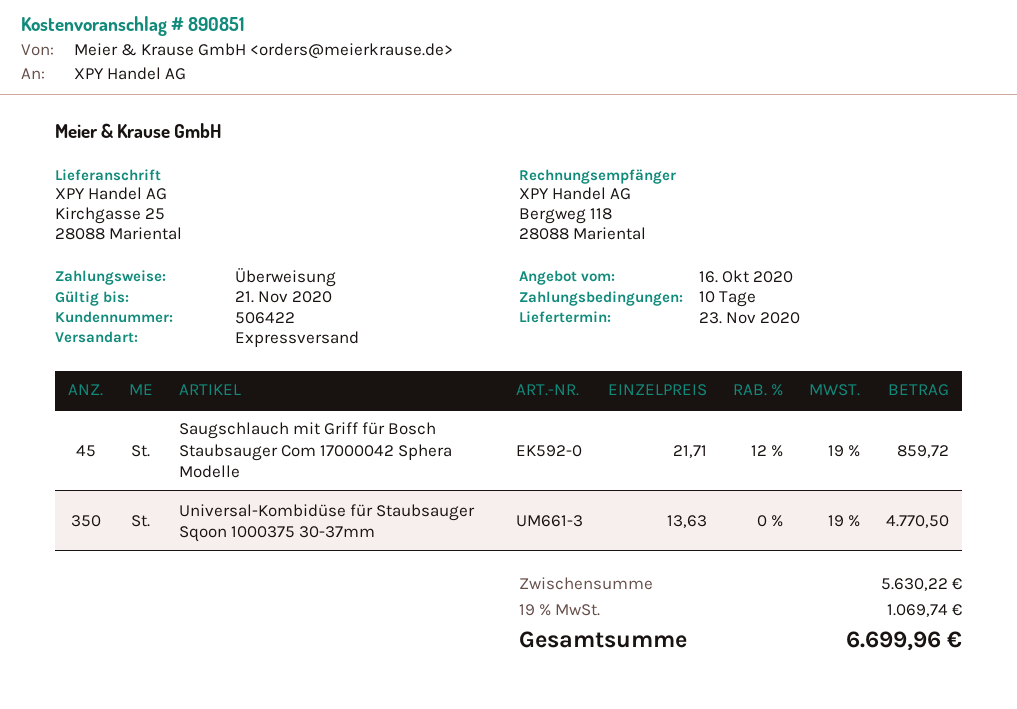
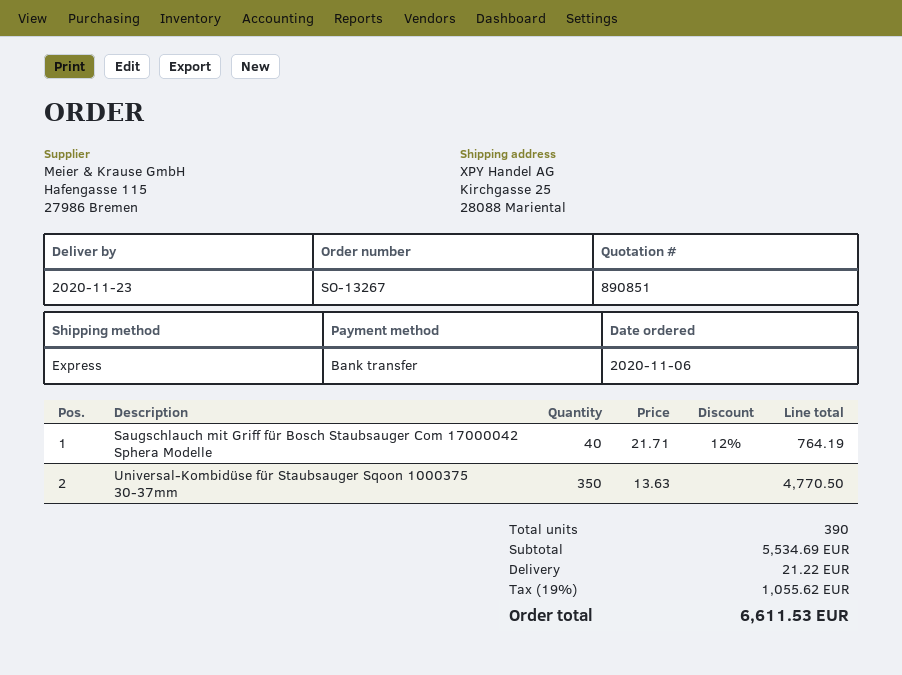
Saugschlauch mit Griff für Bosch Staubsauger Com 17000042 Sphera Modelle: 45 x 21.71 - 12% = 859.72 -> 40 x 21.71 - 12% = 764.19
subtotal: 5630.22 -> 5534.69
shipping: none -> 21.22
tax: 19% = 1069.74 -> 19% = 1055.62
total: 6699.96 -> 6611.53

